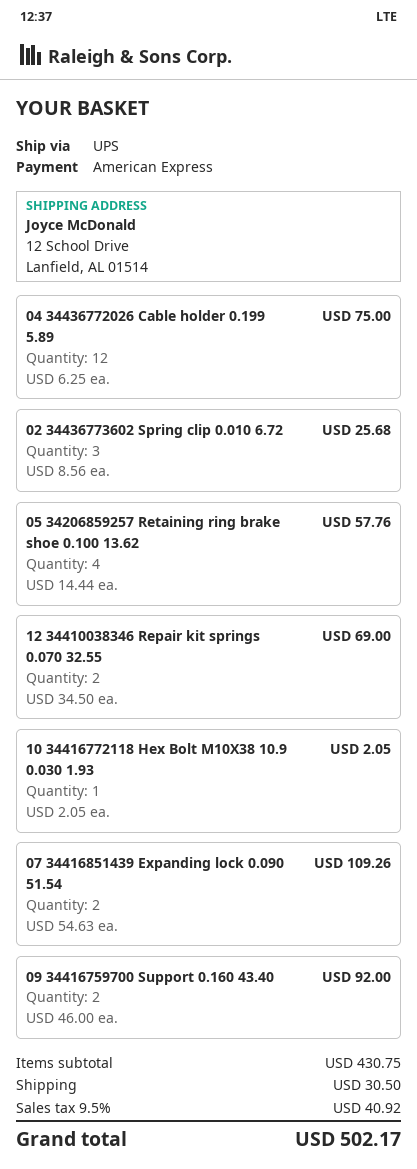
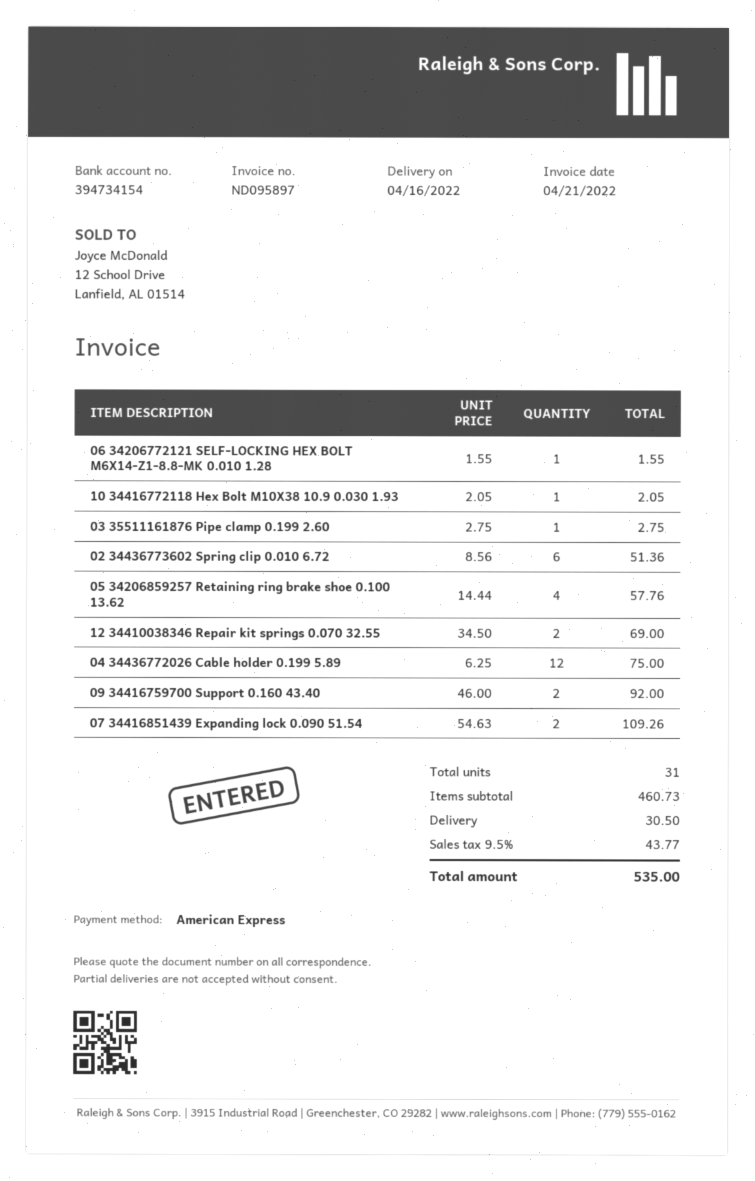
02 34436773602 Spring clip 0.010 6.72: 3 x 8.56 = 25.68 -> 6 x 8.56 = 51.36
06 34206772121 SELF-LOCKING HEX BOLT M6X14-Z1-8.8-MK 0.010 1.28: none -> 1 x 1.55 = 1.55
03 35511161876 Pipe clamp 0.199 2.60: none -> 1 x 2.75 = 2.75
subtotal: 430.75 -> 460.73
tax: 9.5% = 40.92 -> 9.5% = 43.77
total: 502.17 -> 535.00

